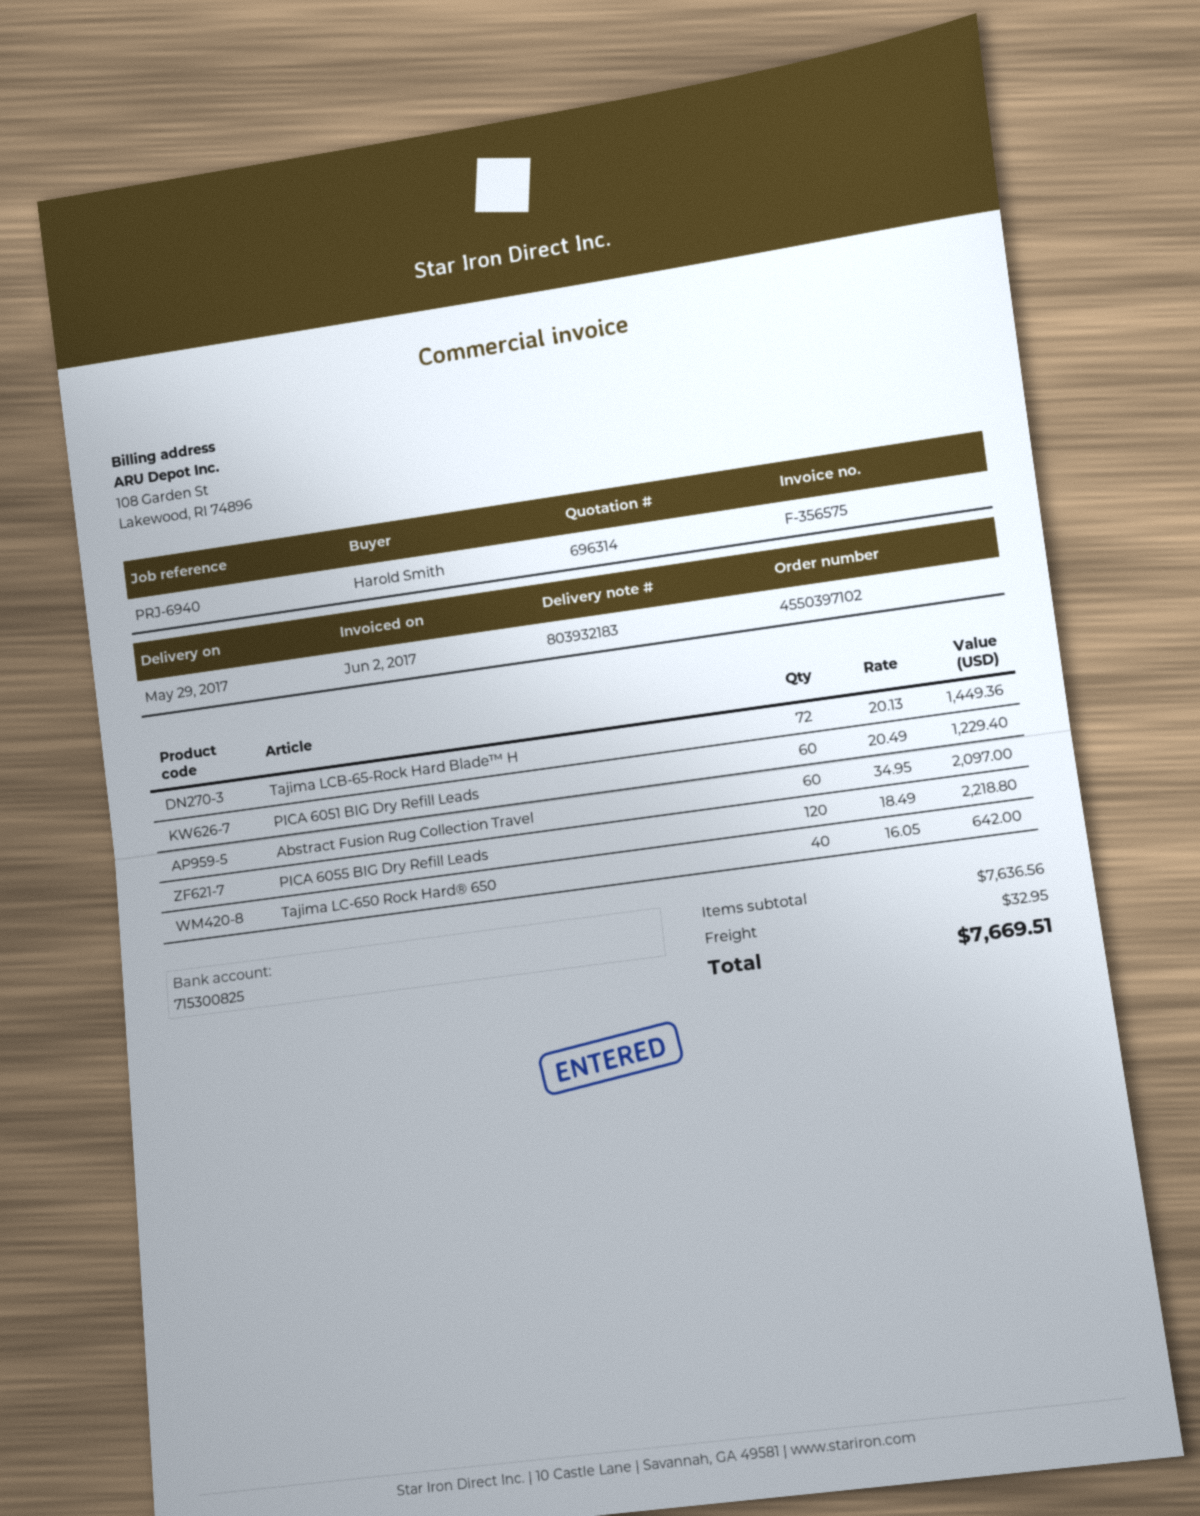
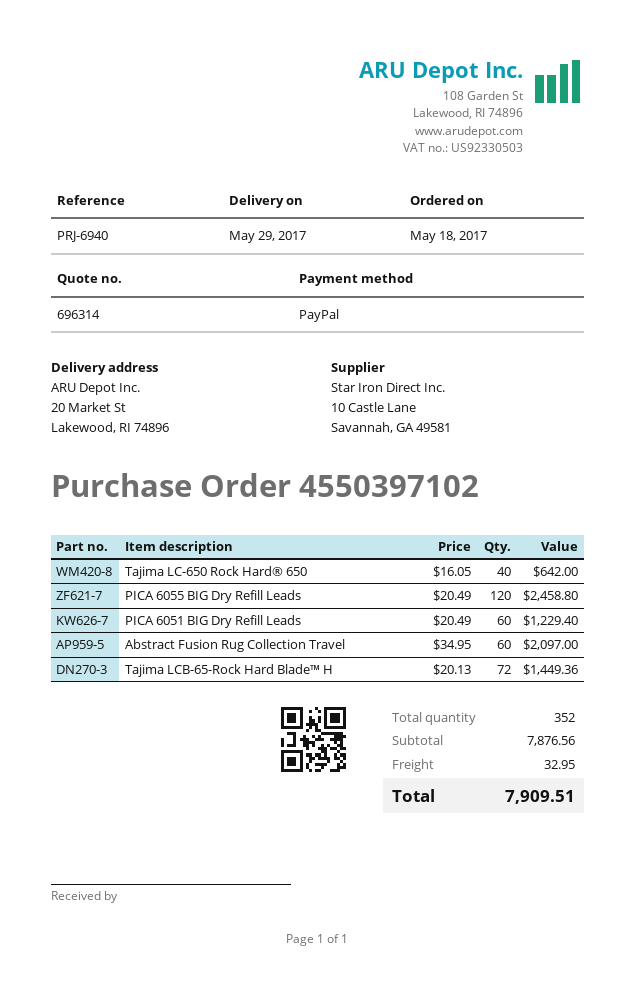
PICA 6055 BIG Dry Refill Leads: 120 x 18.49 = 2218.80 -> 120 x 20.49 = 2458.80
subtotal: 7636.56 -> 7876.56
total: 7669.51 -> 7909.51

